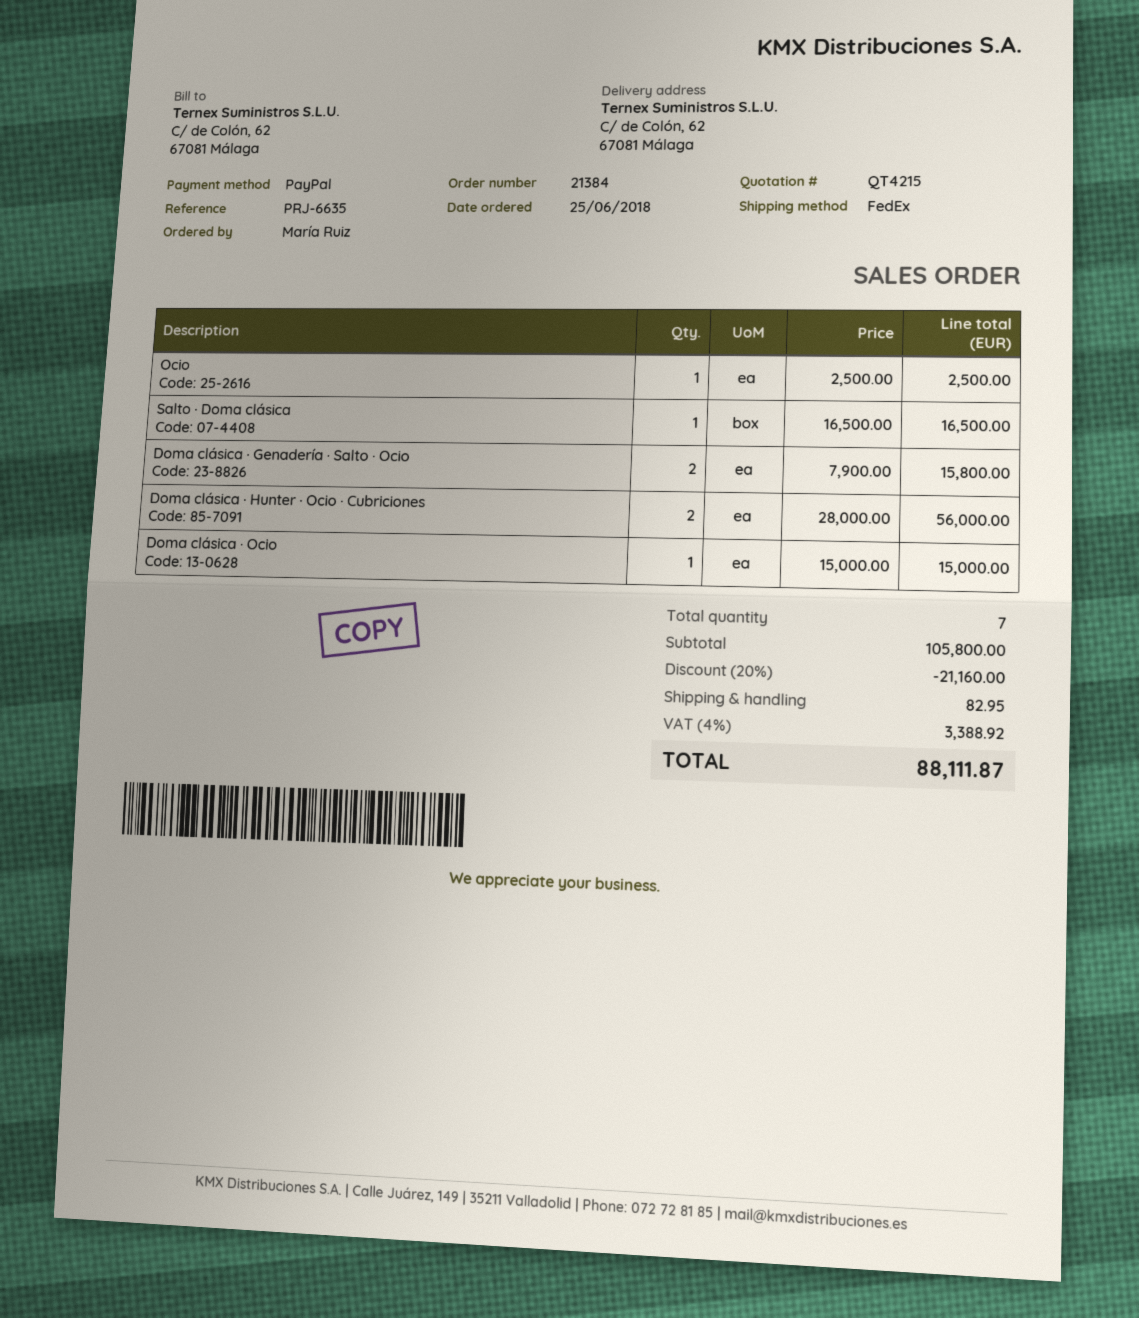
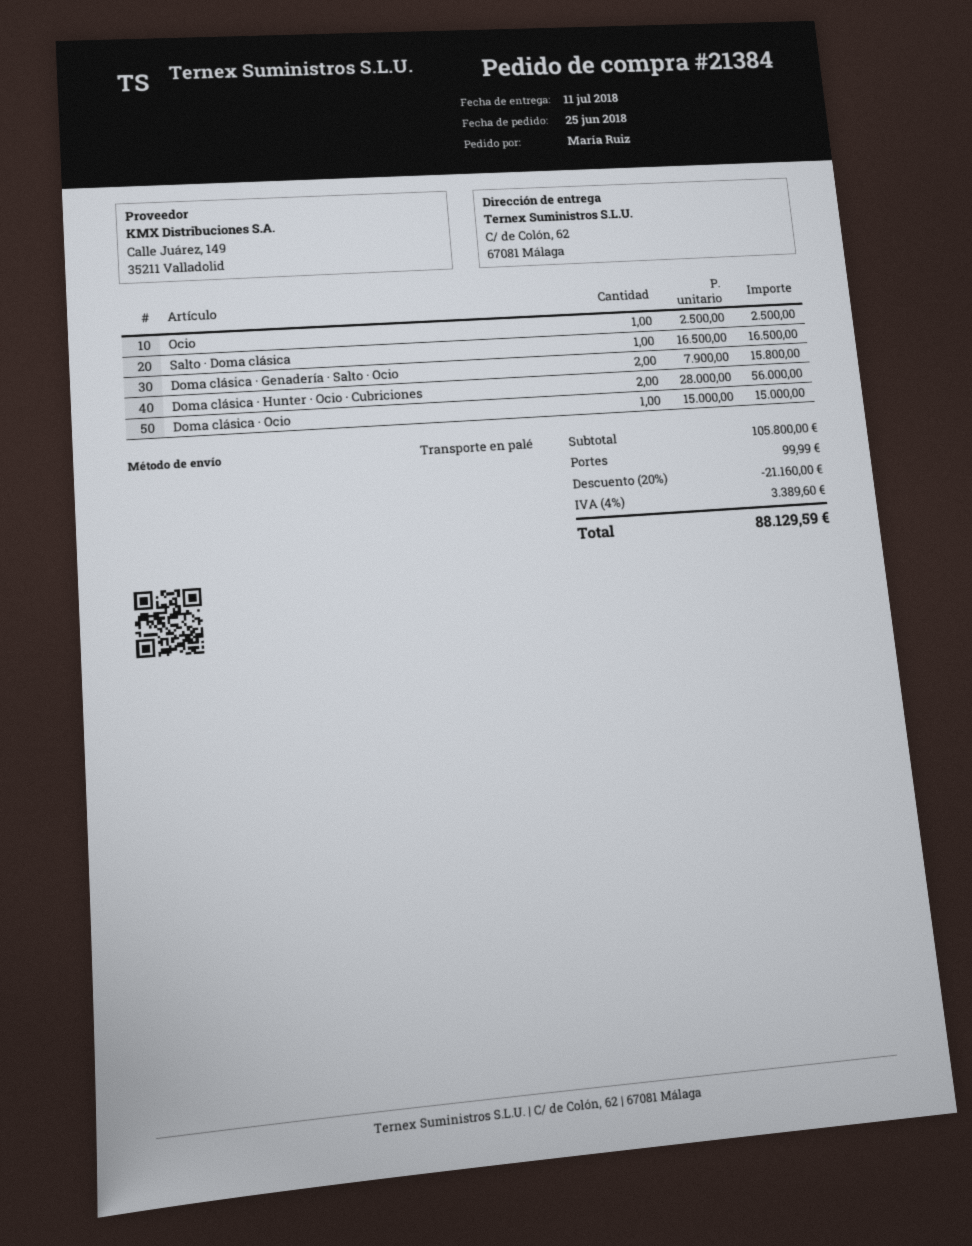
shipping method: FedEx -> pallet freight
shipping: 82.95 -> 99.99
tax: 4% = 3388.92 -> 4% = 3389.60
total: 88111.87 -> 88129.59

